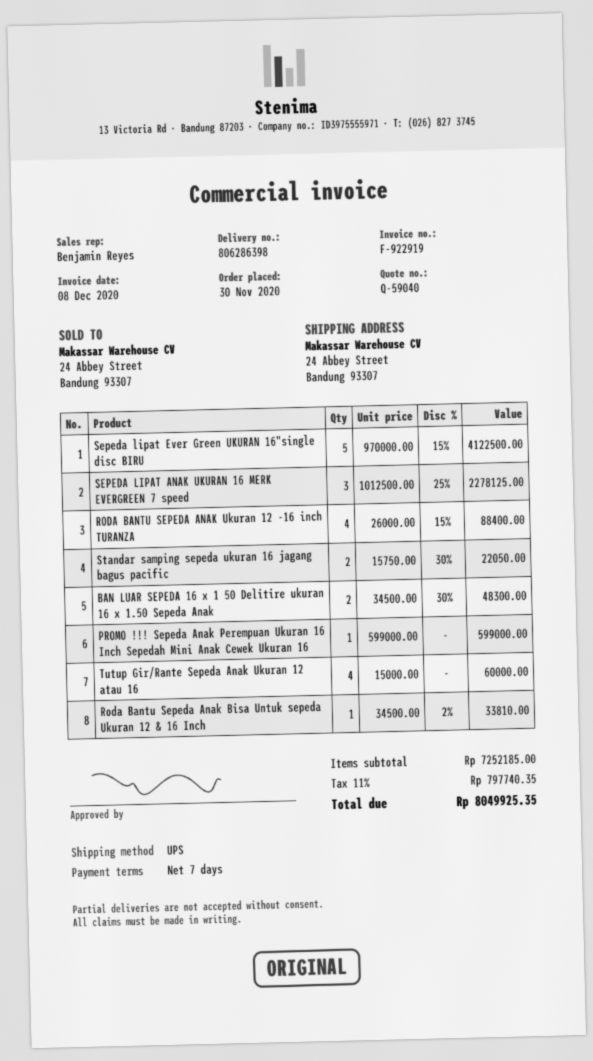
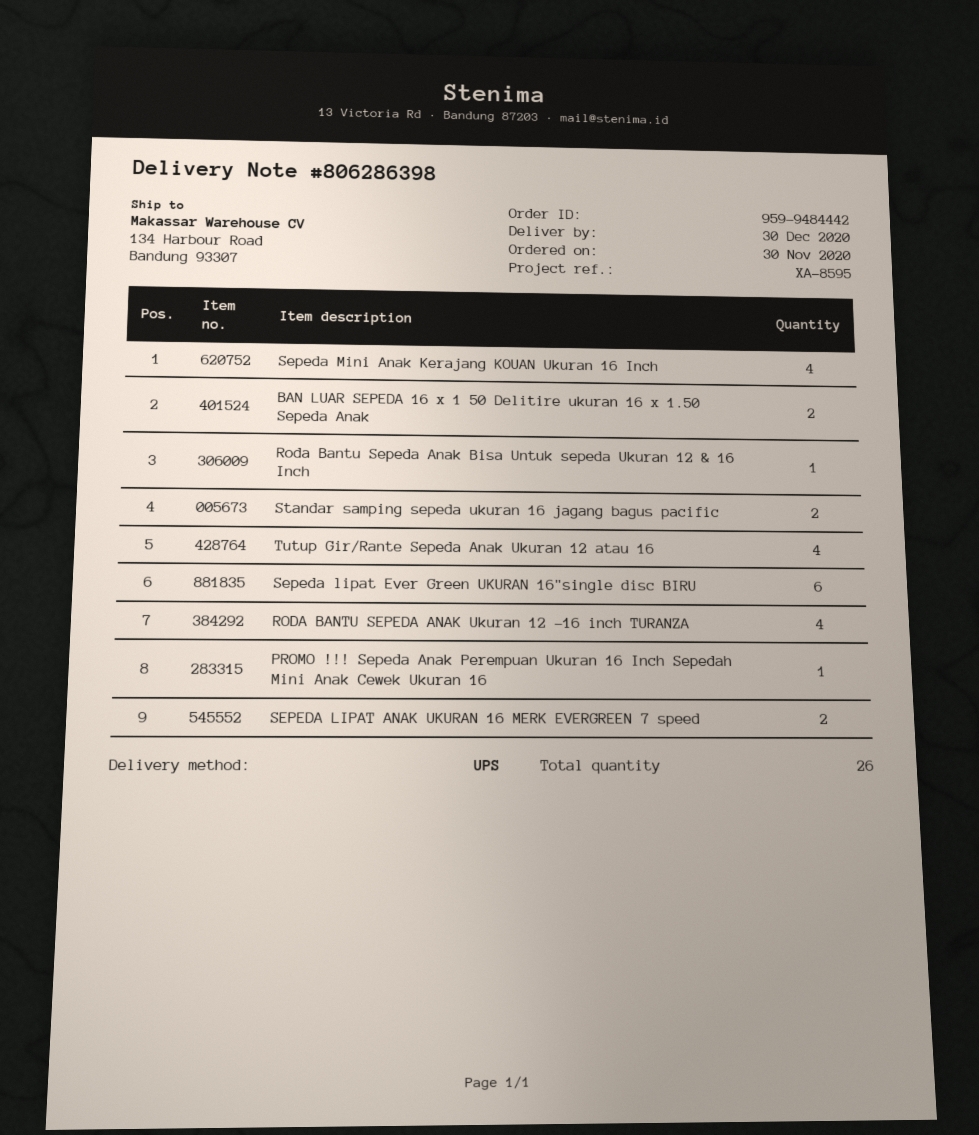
ship to: 24 Abbey Street, Bandung 93307 -> 134 Harbour Road, Bandung 93307
Sepeda lipat Ever Green UKURAN 16"single disc BIRU: 5 -> 6
SEPEDA LIPAT ANAK UKURAN 16 MERK EVERGREEN 7 speed: 3 -> 2
Sepeda Mini Anak Kerajang KOUAN Ukuran 16 Inch: none -> 4

